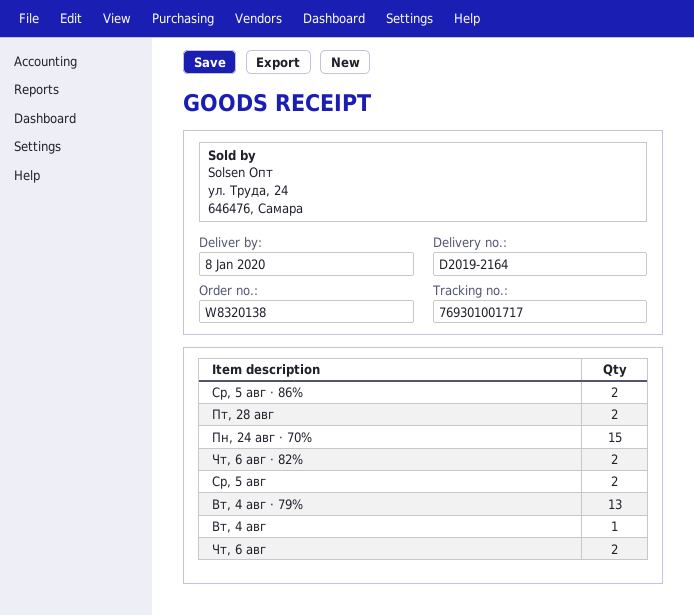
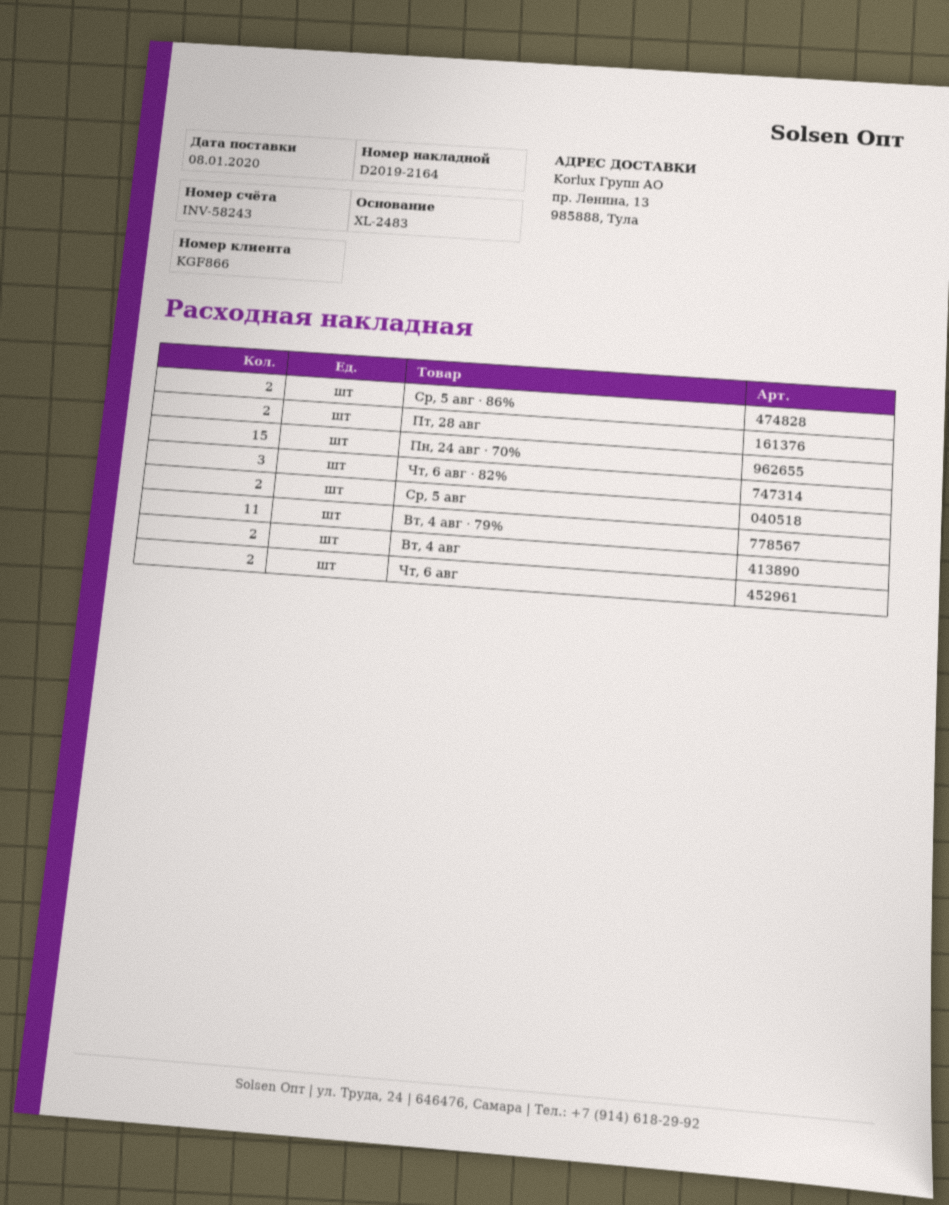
Чт, 6 авг · 82%: 2 -> 3
Вт, 4 авг · 79%: 13 -> 11
Вт, 4 авг: 1 -> 2

